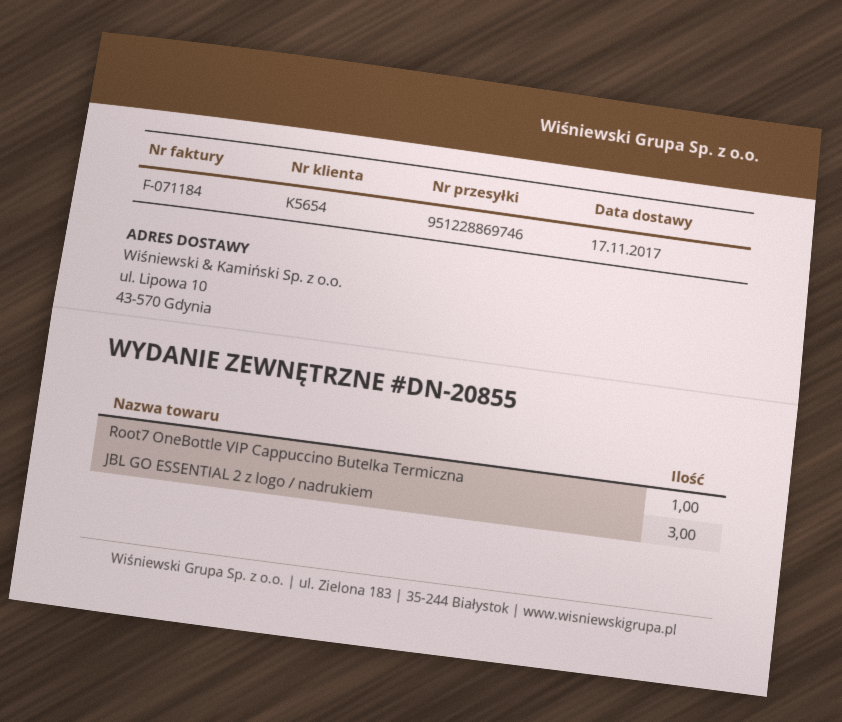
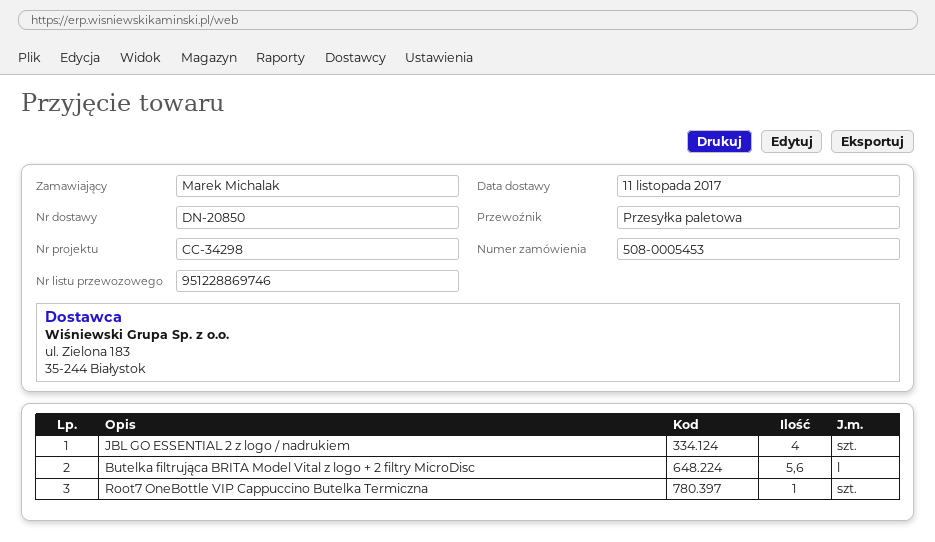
delivery note number: DN-20855 -> DN-20850
delivery date: 2017-11-17 -> 2017-11-11
JBL GO ESSENTIAL 2 z logo / nadrukiem: 3 -> 4
Butelka filtrująca BRITA Model Vital z logo + 2 filtry MicroDisc: none -> 5.6

